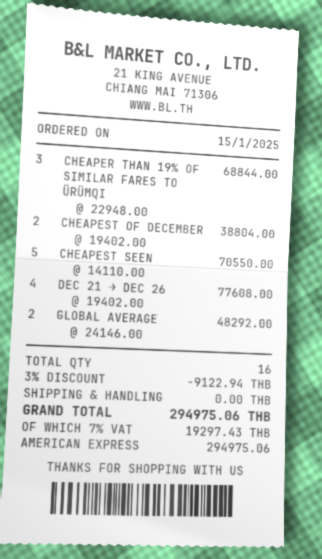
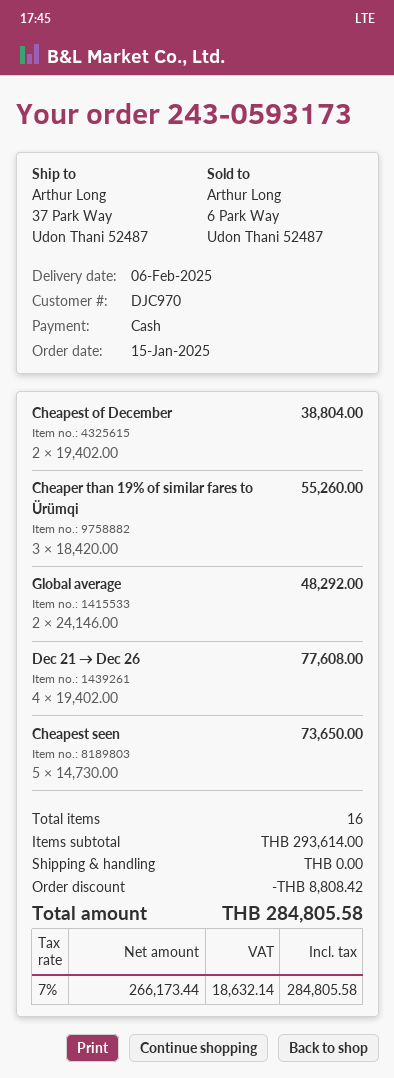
payment method: American Express -> cash
CHEAPER THAN 19% OF SIMILAR FARES TO ÜRÜMQI: 3 x 22948.00 = 68844.00 -> 3 x 18420.00 = 55260.00
CHEAPEST SEEN: 5 x 14110.00 = 70550.00 -> 5 x 14730.00 = 73650.00
discount: 9122.94 -> 8808.42
tax: 7% = 19297.43 -> 7% = 18632.14
total: 294975.06 -> 284805.58

